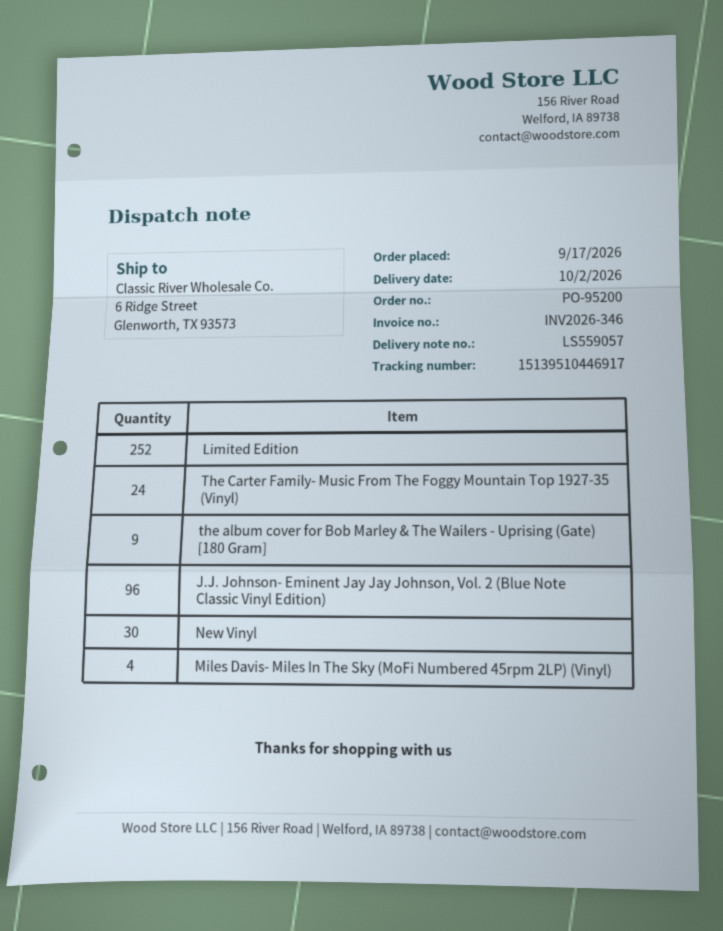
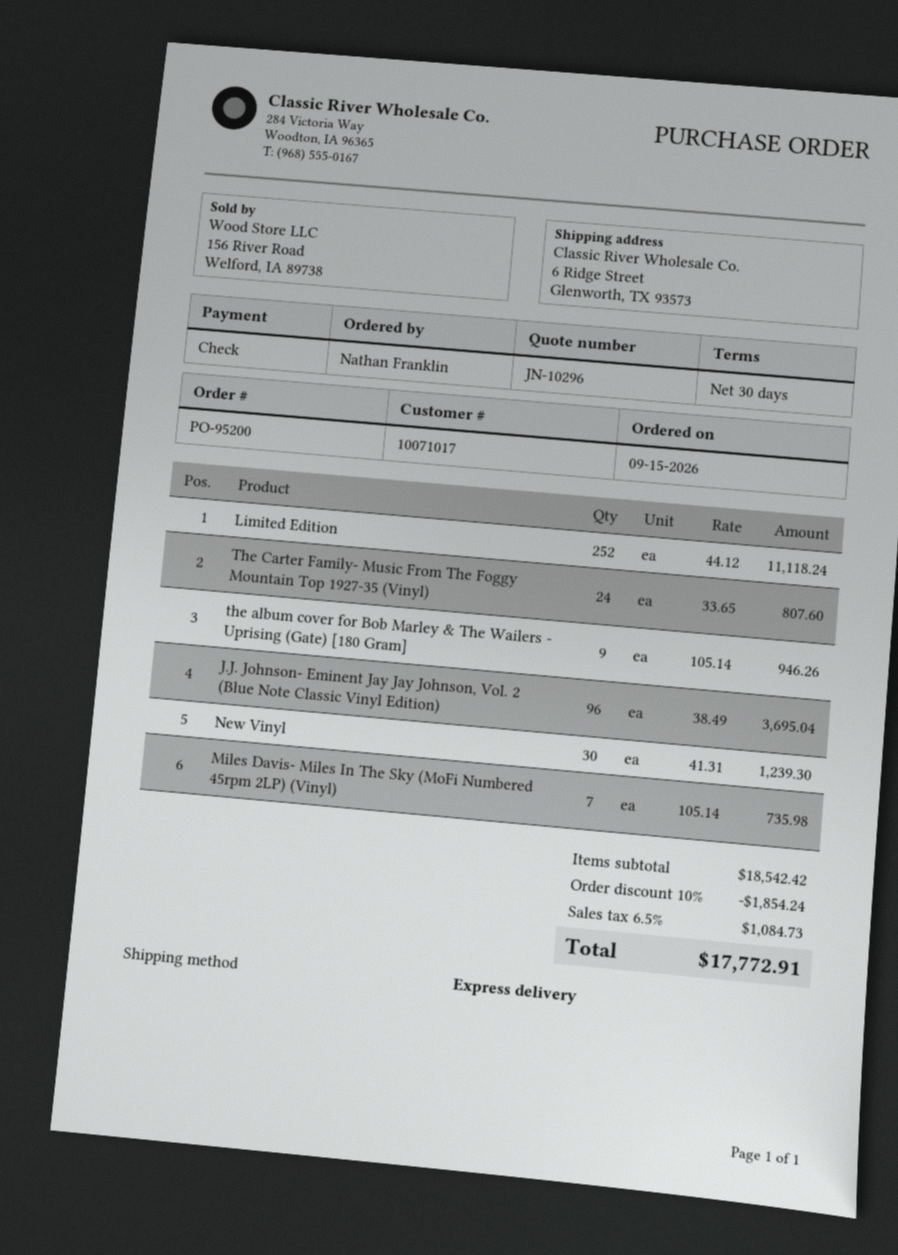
order date: 2026-09-17 -> 2026-09-15
Miles Davis- Miles In The Sky (MoFi Numbered 45rpm 2LP) (Vinyl): 4 -> 7

